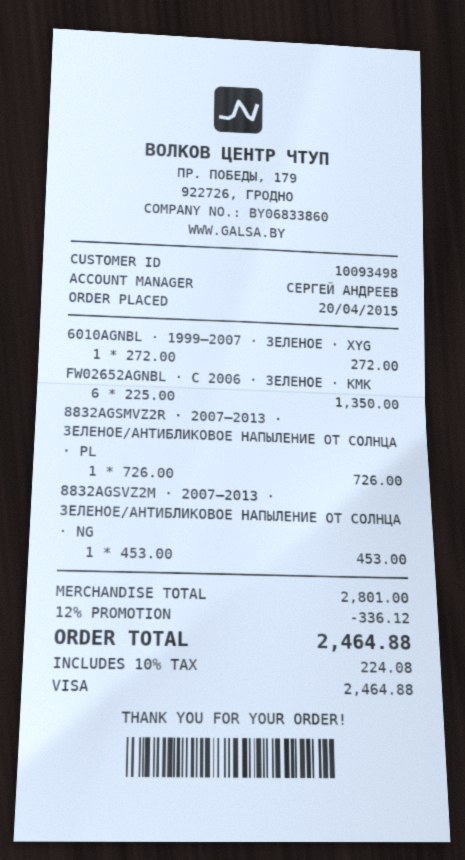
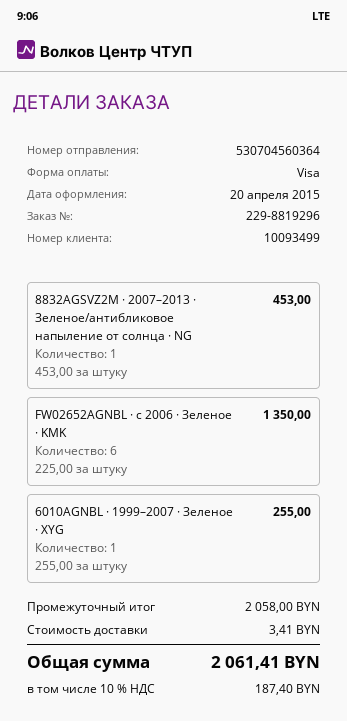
customer number: 10093498 -> 10093499
6010AGNBL · 1999–2007 · ЗЕЛЕНОЕ · XYG: 1 x 272.00 = 272.00 -> 1 x 255.00 = 255.00
8832AGSMVZ2R · 2007–2013 · ЗЕЛЕНОЕ/АНТИБЛИКОВОЕ НАПЫЛЕНИЕ ОТ СОЛНЦА · PL: 1 x 726.00 = 726.00 -> none
subtotal: 2801.00 -> 2058.00
discount: 12% = 336.12 -> none
shipping: none -> 3.41
tax: 10% = 224.08 -> 10% = 187.40
total: 2464.88 -> 2061.41

